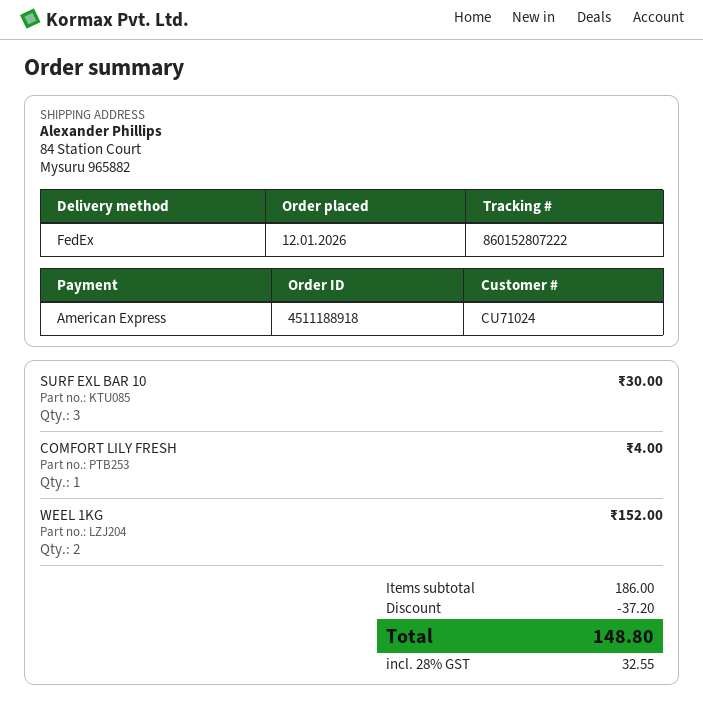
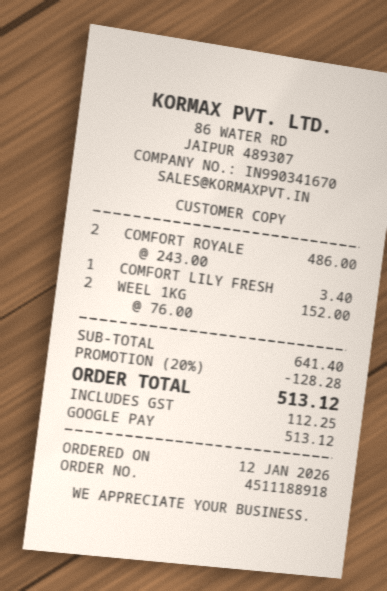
payment method: American Express -> Google Pay
SURF EXL BAR 10: 3 for 30.00 -> none
COMFORT LILY FRESH: 1 for 4.00 -> 1 for 3.40
COMFORT ROYALE: none -> 2 for 486.00
subtotal: 186.00 -> 641.40
discount: 37.20 -> 128.28
tax: 32.55 -> 112.25
total: 148.80 -> 513.12

